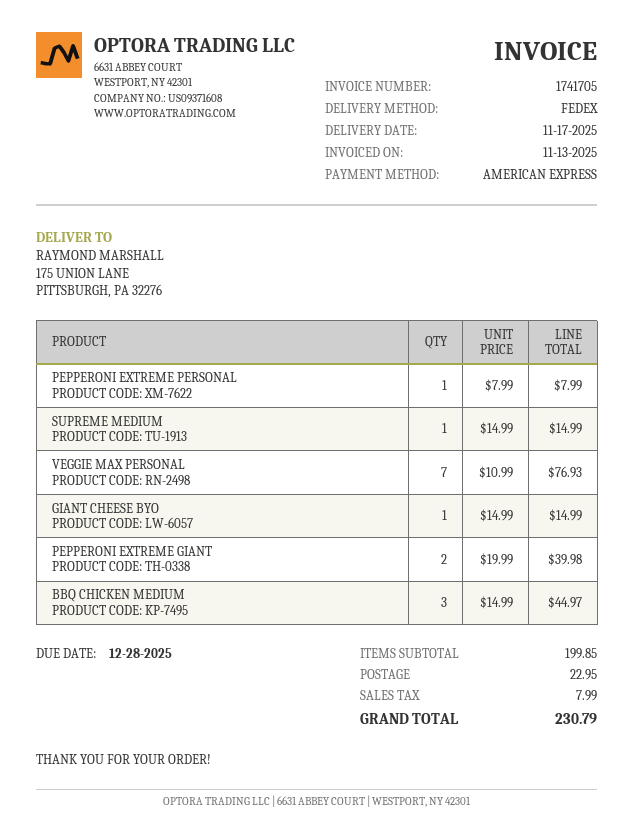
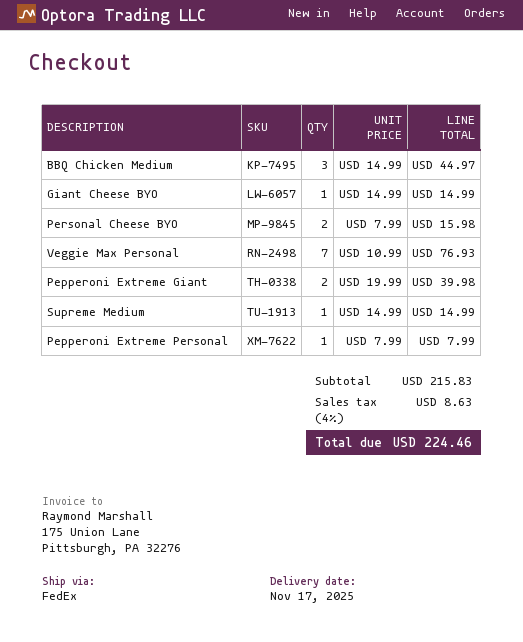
Personal Cheese BYO: none -> 2 x 7.99 = 15.98
subtotal: 199.85 -> 215.83
shipping: 22.95 -> none
tax: 7.99 -> 8.63
total: 230.79 -> 224.46

